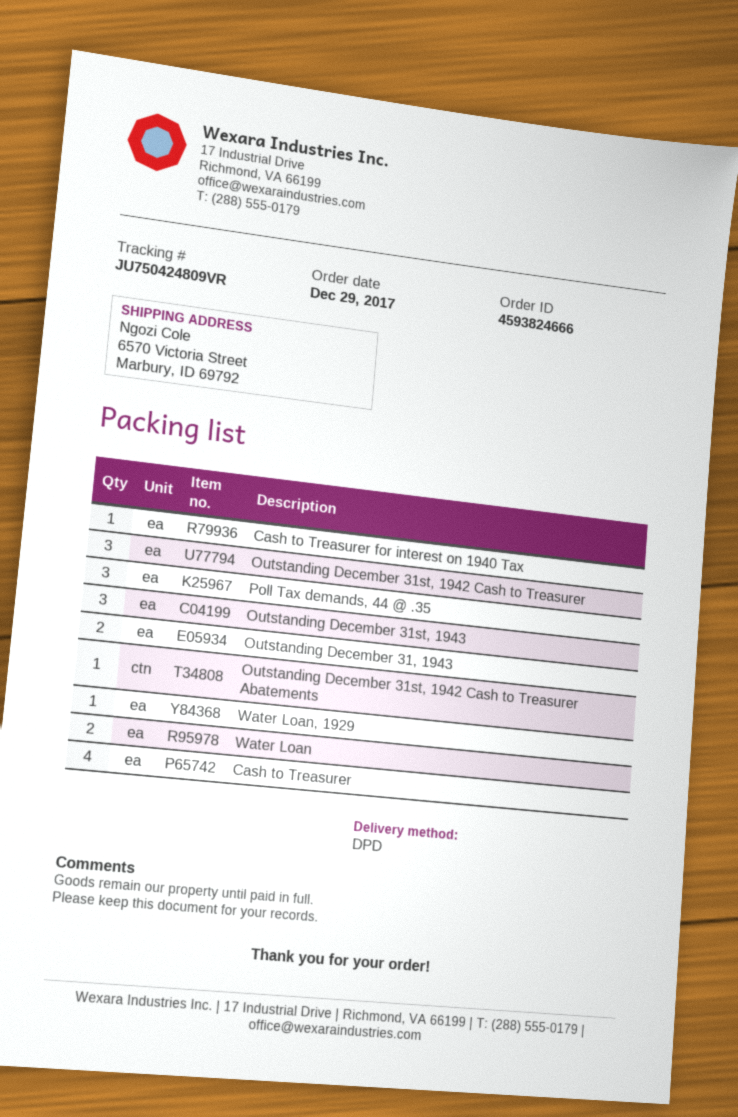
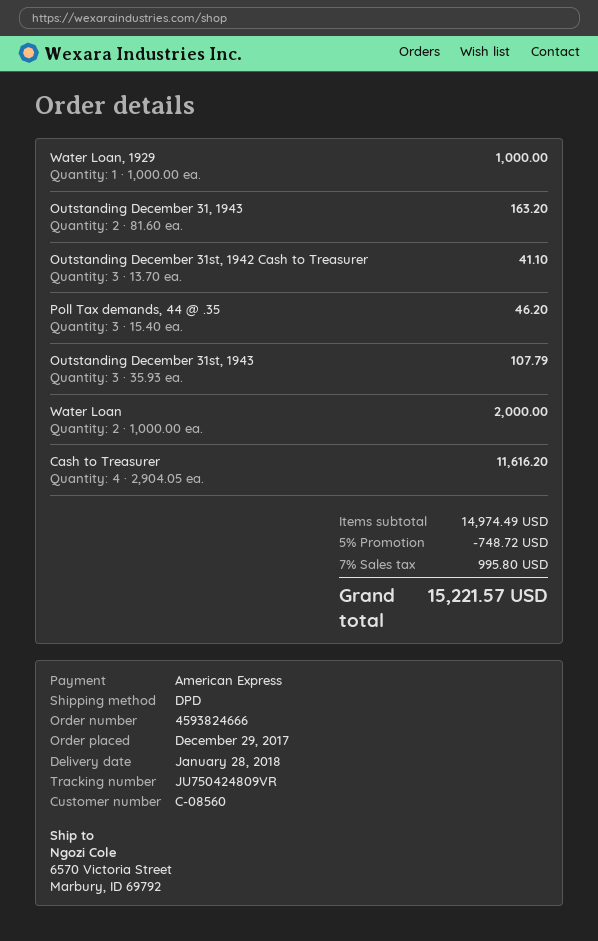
Cash to Treasurer for interest on 1940 Tax: 1 -> none
Outstanding December 31st, 1942 Cash to Treasurer Abatements: 1 -> none

